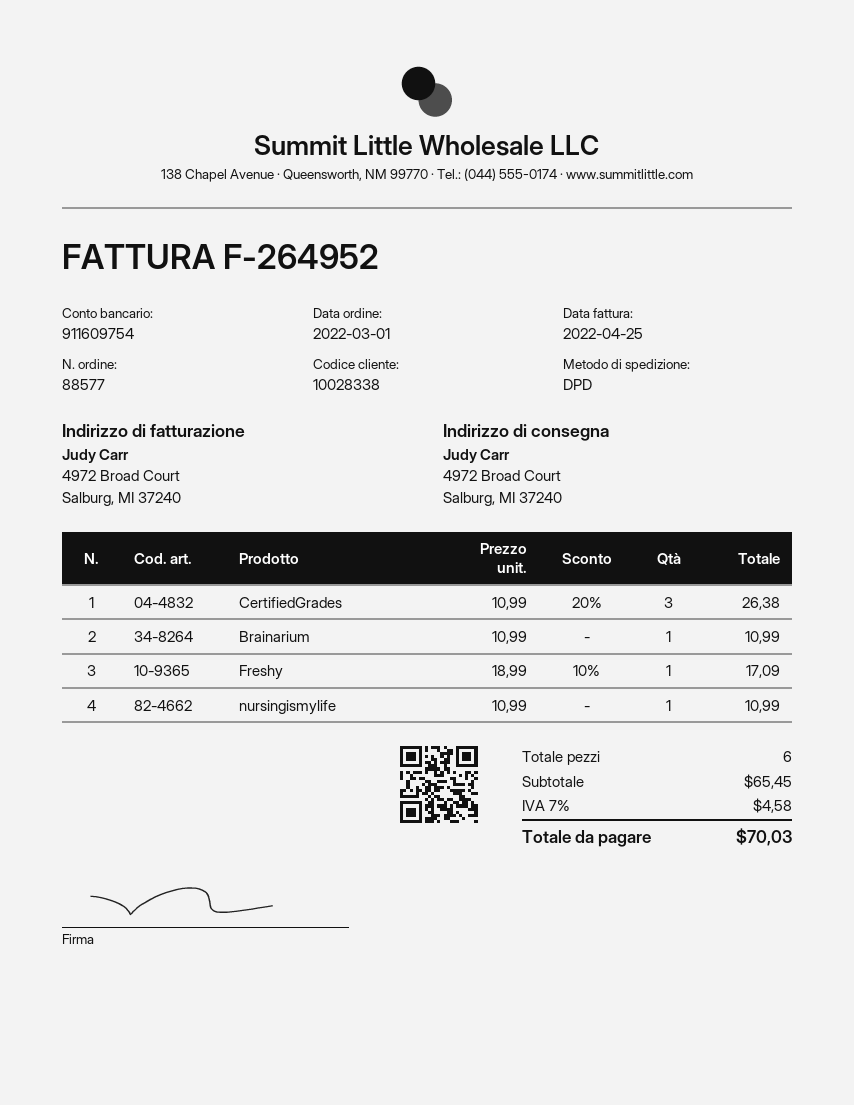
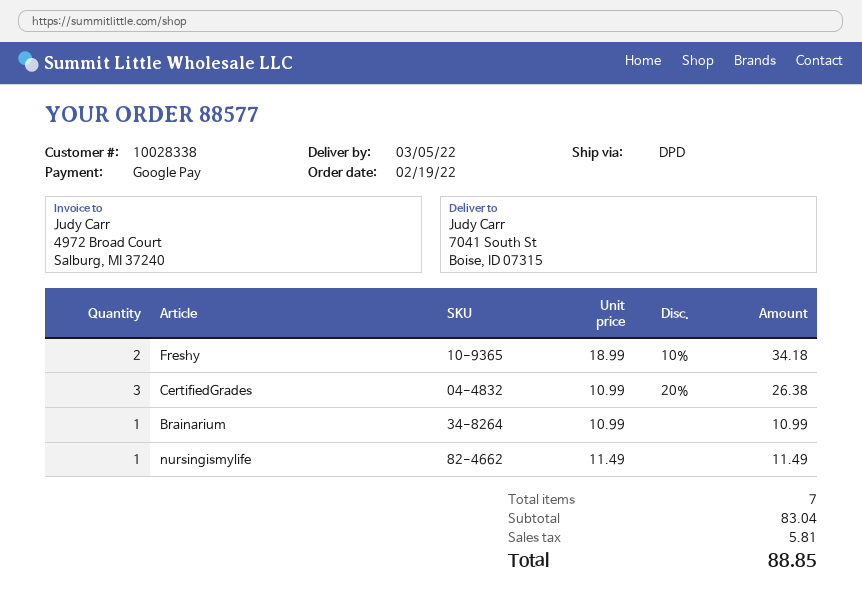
order date: 2022-03-01 -> 2022-02-19
ship to: 4972 Broad Court, Salburg, MI 37240 -> 7041 South St, Boise, ID 07315
Freshy: 1 x 18.99 - 10% = 17.09 -> 2 x 18.99 - 10% = 34.18
nursingismylife: 1 x 10.99 = 10.99 -> 1 x 11.49 = 11.49
total quantity: 6 -> 7
subtotal: 65.45 -> 83.04
tax: 4.58 -> 5.81
total: 70.03 -> 88.85

